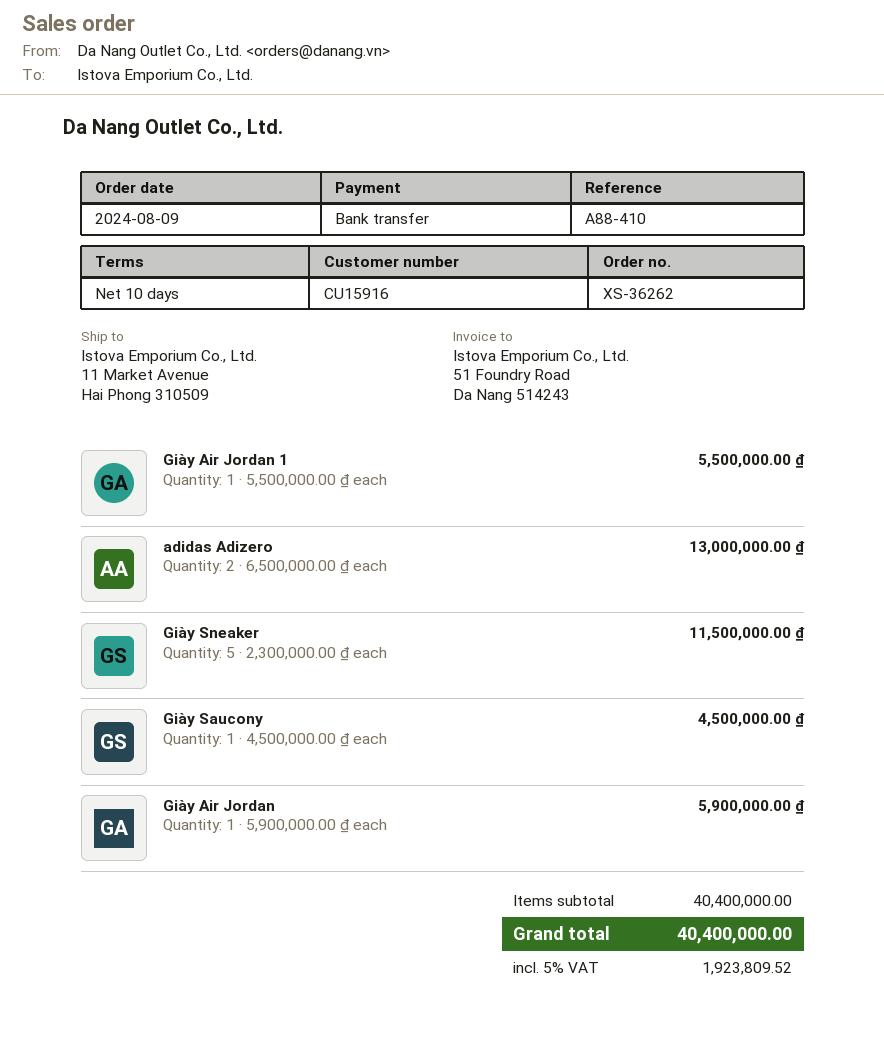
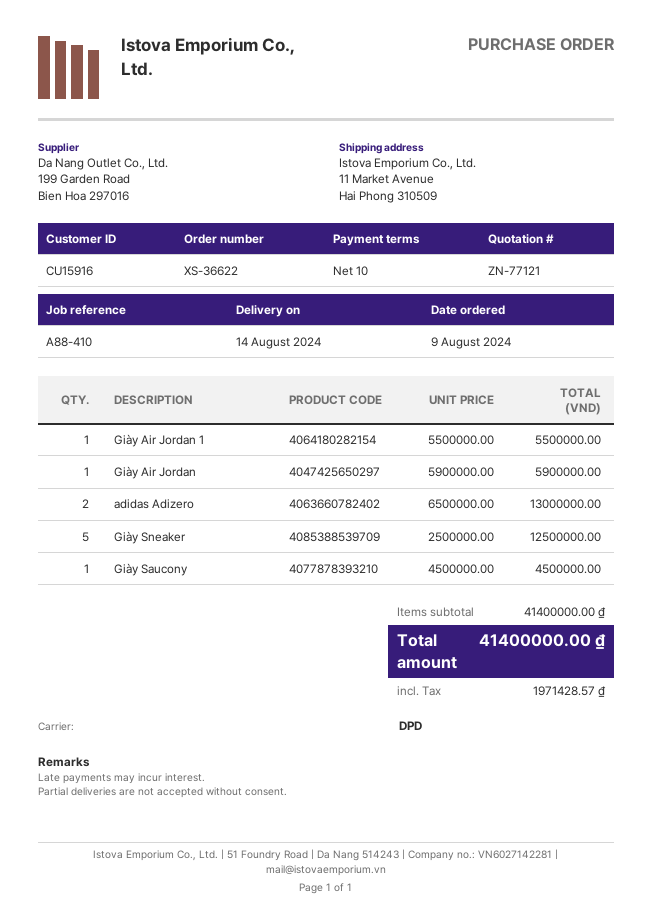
order number: XS-36262 -> XS-36622
Giày Sneaker: 5 x 2300000.00 = 11500000.00 -> 5 x 2500000.00 = 12500000.00
subtotal: 40400000.00 -> 41400000.00
tax: 1923809.52 -> 1971428.57
total: 40400000.00 -> 41400000.00

